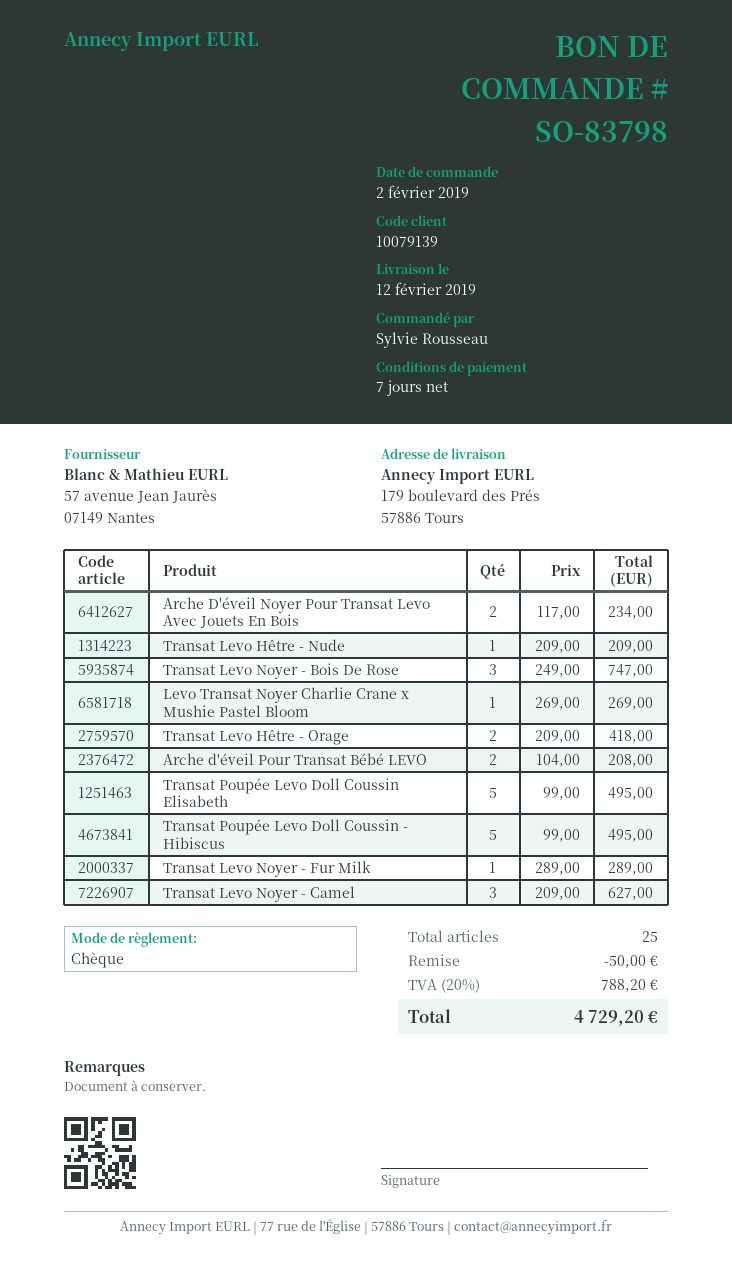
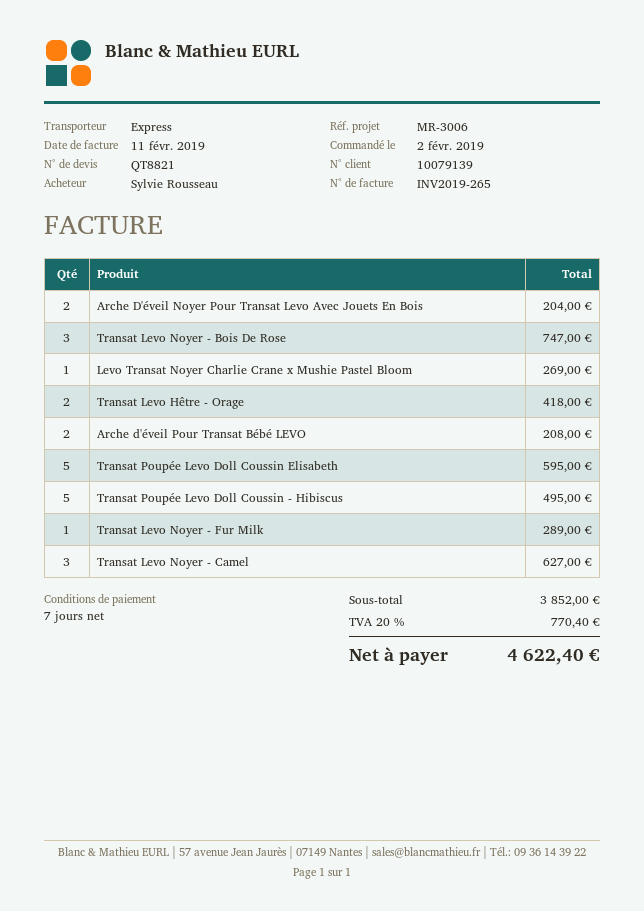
Arche D'éveil Noyer Pour Transat Levo Avec Jouets En Bois: 2 for 234.00 -> 2 for 204.00
Transat Levo Hêtre - Nude: 1 for 209.00 -> none
Transat Poupée Levo Doll Coussin Elisabeth: 5 for 495.00 -> 5 for 595.00
discount: 50.00 -> none
tax: 20% = 788.20 -> 20% = 770.40
total: 4729.20 -> 4622.40

